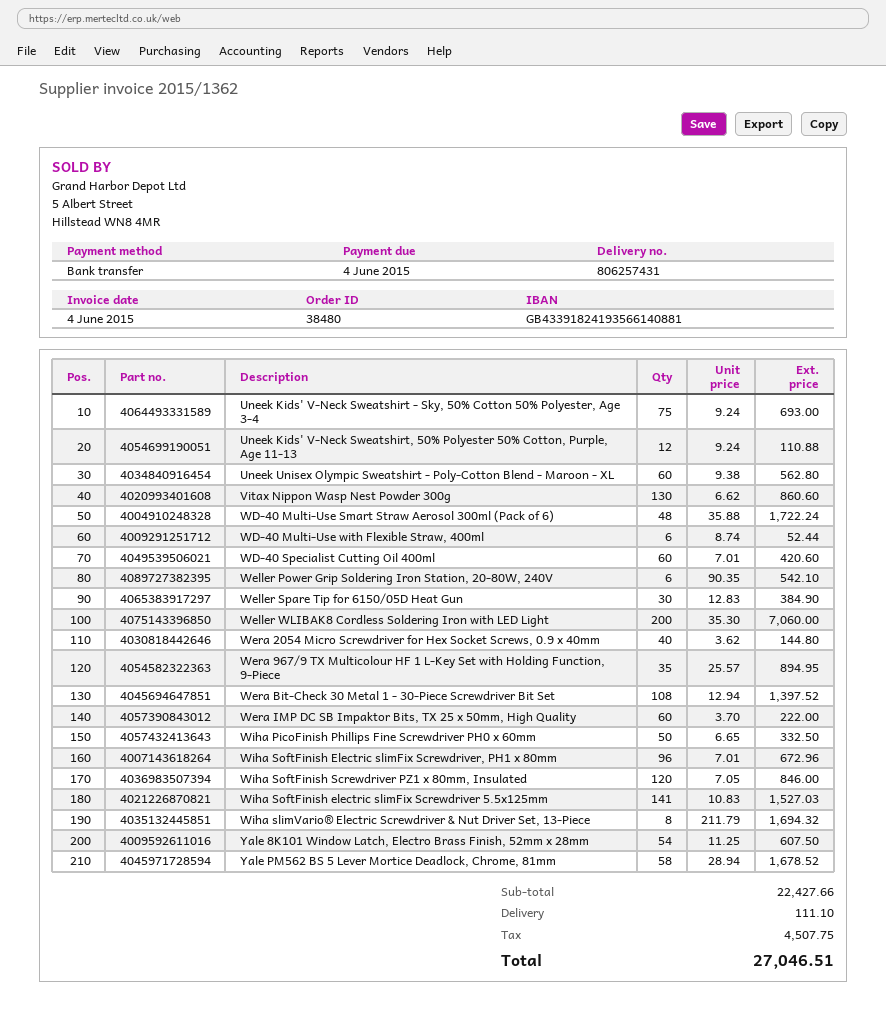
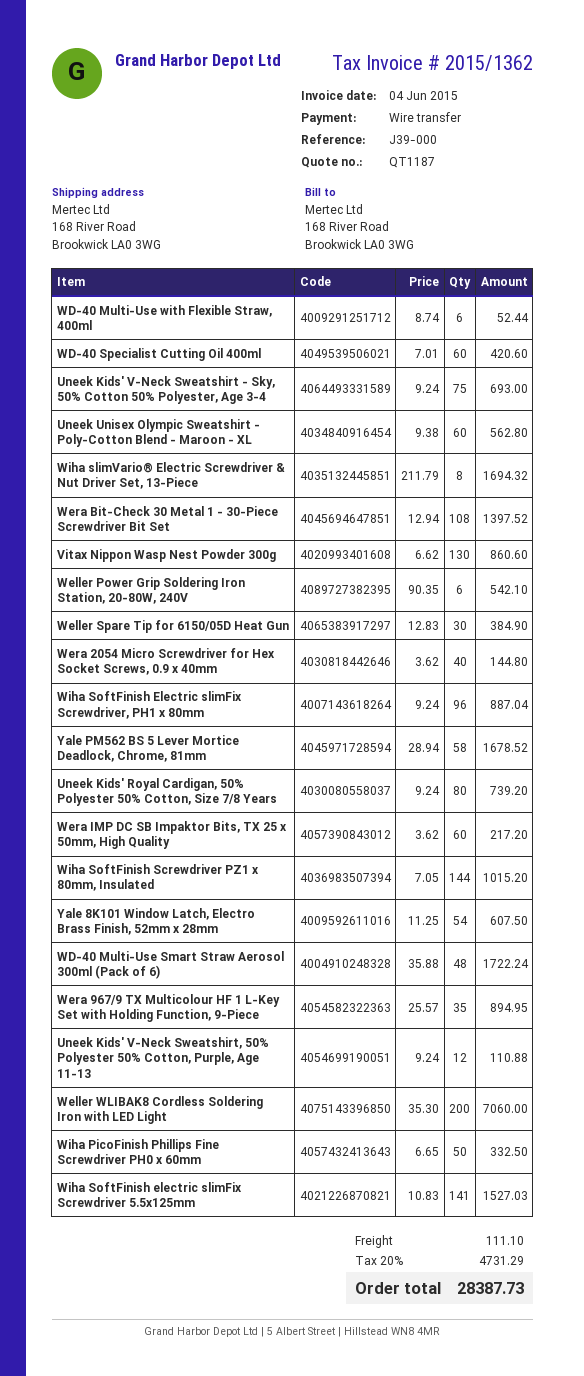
Wera IMP DC SB Impaktor Bits, TX 25 x 50mm, High Quality: 60 x 3.70 = 222.00 -> 60 x 3.62 = 217.20
Wiha SoftFinish Electric slimFix Screwdriver, PH1 x 80mm: 96 x 7.01 = 672.96 -> 96 x 9.24 = 887.04
Wiha SoftFinish Screwdriver PZ1 x 80mm, Insulated: 120 x 7.05 = 846.00 -> 144 x 7.05 = 1015.20
Uneek Kids' Royal Cardigan, 50% Polyester 50% Cotton, Size 7/8 Years: none -> 80 x 9.24 = 739.20
tax: 4507.75 -> 4731.29
total: 27046.51 -> 28387.73

